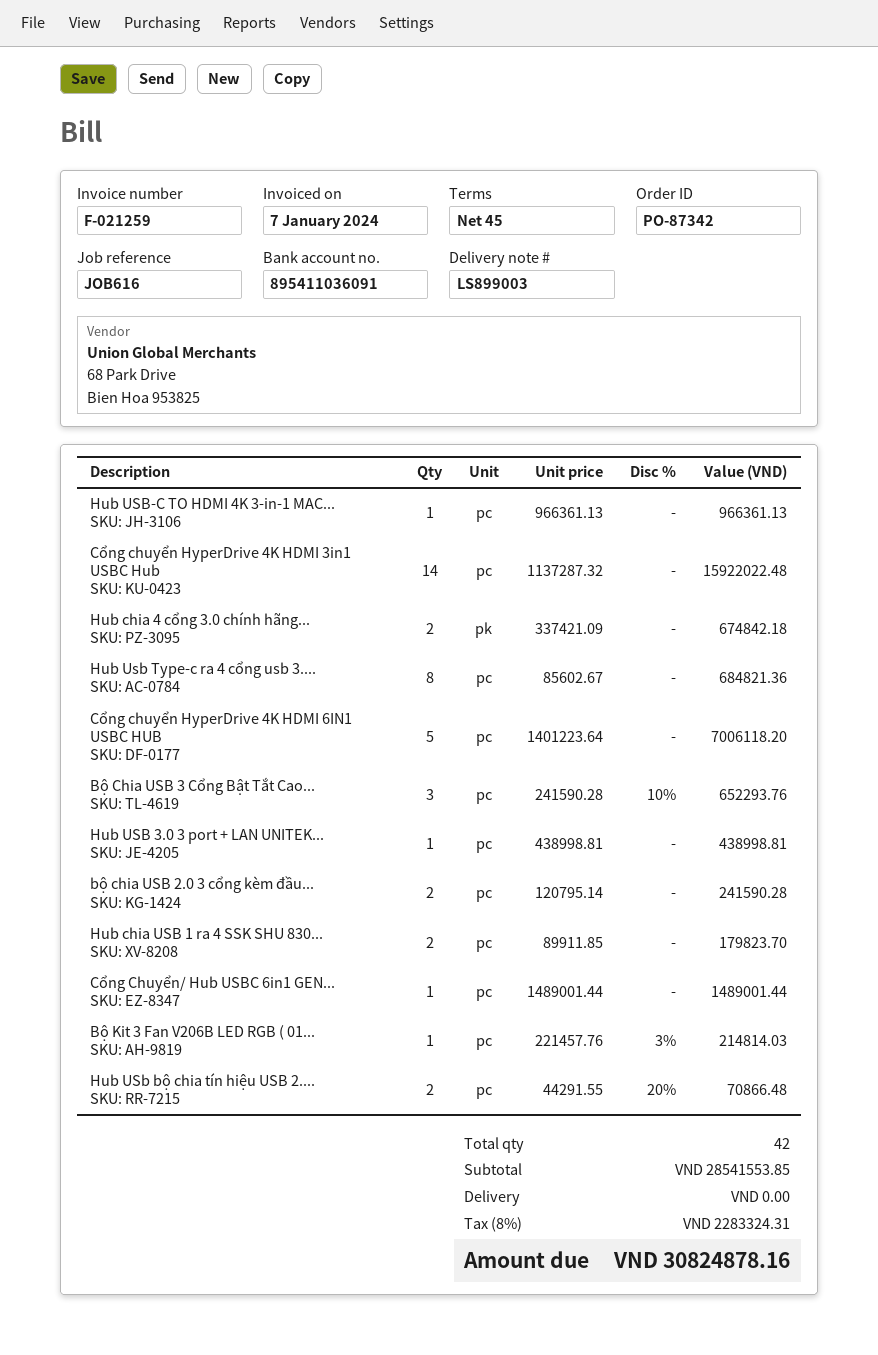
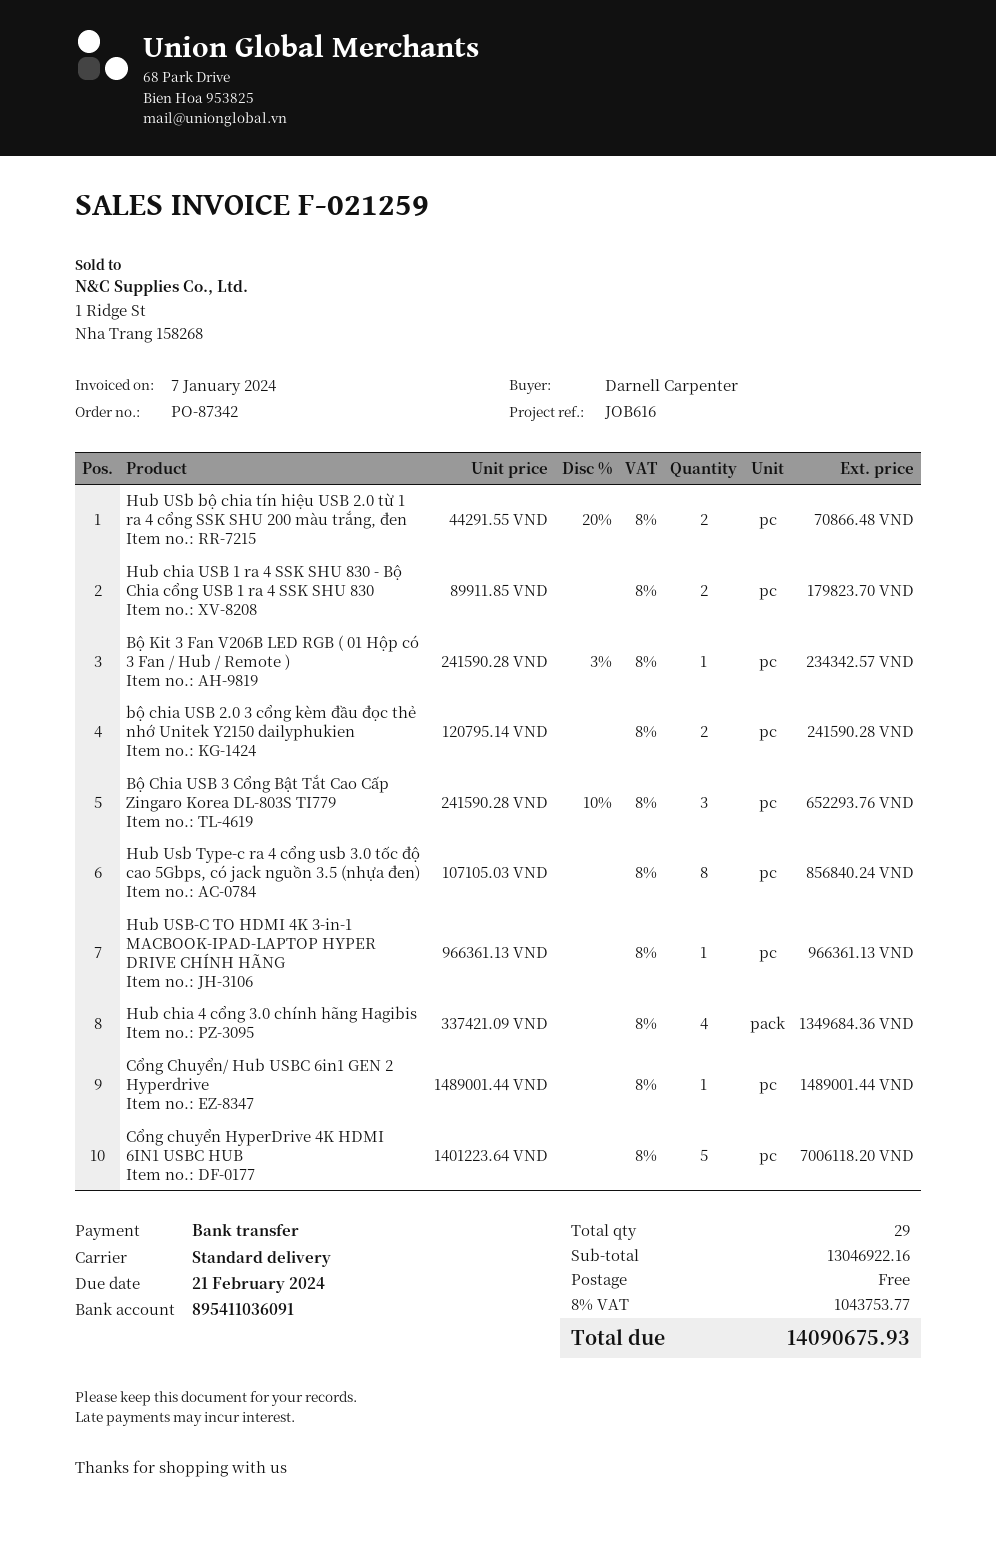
Cổng chuyển HyperDrive 4K HDMI 3in1 USBC Hub: 14 x 1137287.32 = 15922022.48 -> none
Hub chia 4 cổng 3.0 chính hãng...: 2 x 337421.09 = 674842.18 -> 4 x 337421.09 = 1349684.36
Hub Usb Type-c ra 4 cổng usb 3....: 8 x 85602.67 = 684821.36 -> 8 x 107105.03 = 856840.24
Hub USB 3.0 3 port + LAN UNITEK...: 1 x 438998.81 = 438998.81 -> none
Bộ Kit 3 Fan V206B LED RGB ( 01...: 1 x 221457.76 - 3% = 214814.03 -> 1 x 241590.28 - 3% = 234342.57
total quantity: 42 -> 29
subtotal: 28541553.85 -> 13046922.16
tax: 8% = 2283324.31 -> 8% = 1043753.77
total: 30824878.16 -> 14090675.93

